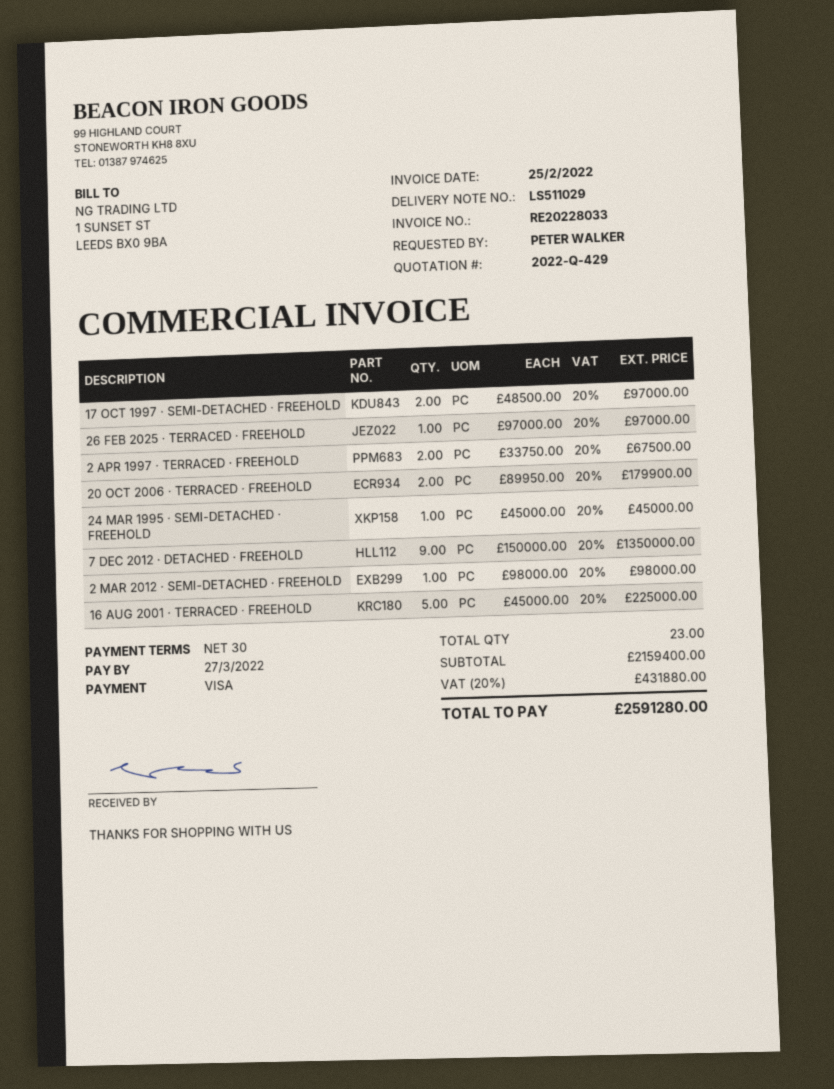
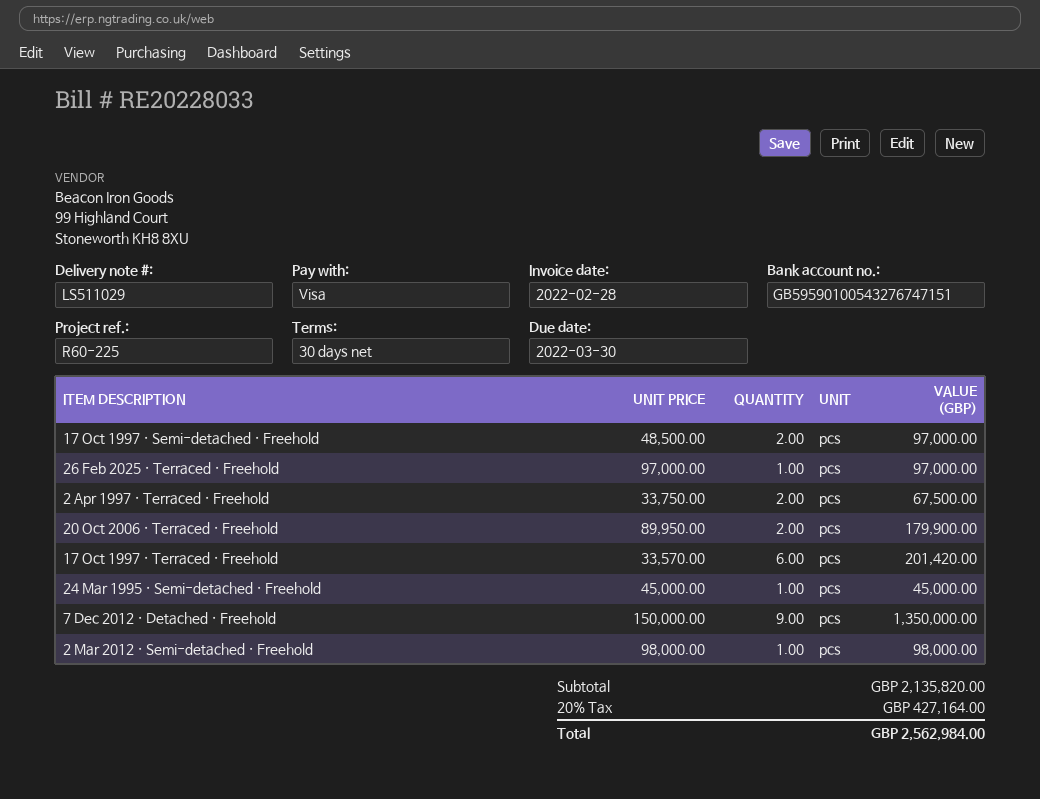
invoice date: 2022-02-25 -> 2022-02-28
due date: 2022-03-27 -> 2022-03-30
16 AUG 2001 · TERRACED · FREEHOLD: 5 x 45000.00 = 225000.00 -> none
17 Oct 1997 · Terraced · Freehold: none -> 6 x 33570.00 = 201420.00
subtotal: 2159400.00 -> 2135820.00
tax: 20% = 431880.00 -> 20% = 427164.00
total: 2591280.00 -> 2562984.00

